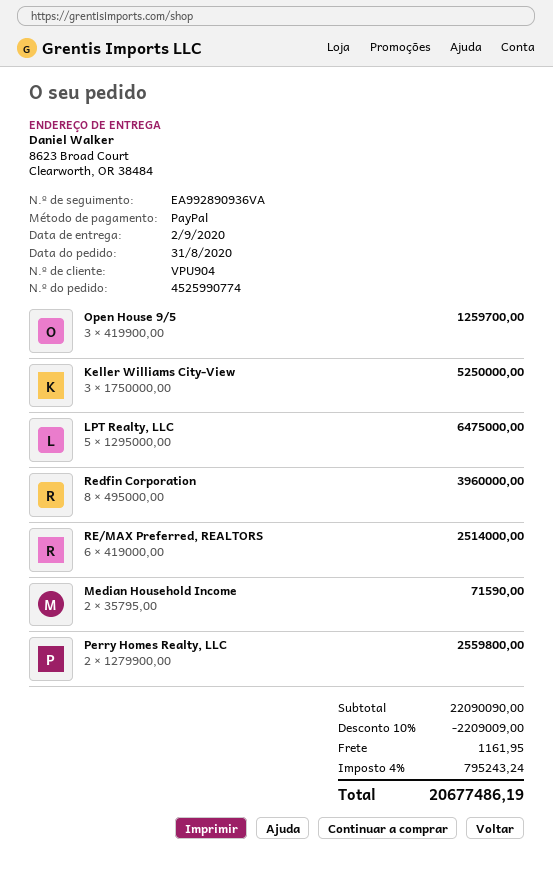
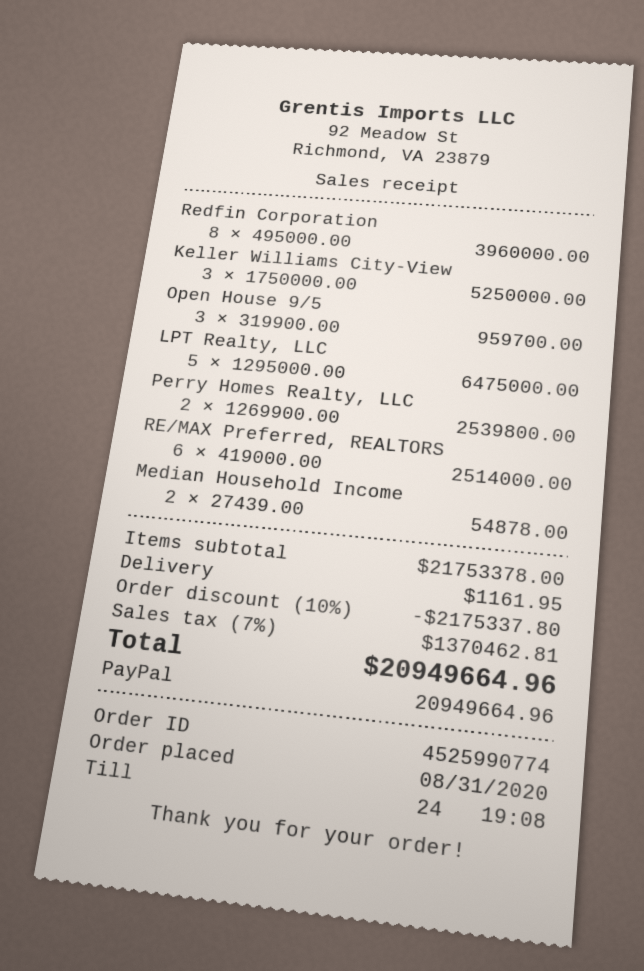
Open House 9/5: 3 x 419900.00 = 1259700.00 -> 3 x 319900.00 = 959700.00
Median Household Income: 2 x 35795.00 = 71590.00 -> 2 x 27439.00 = 54878.00
Perry Homes Realty, LLC: 2 x 1279900.00 = 2559800.00 -> 2 x 1269900.00 = 2539800.00
subtotal: 22090090.00 -> 21753378.00
discount: 10% = 2209009.00 -> 10% = 2175337.80
tax: 4% = 795243.24 -> 7% = 1370462.81
total: 20677486.19 -> 20949664.96

